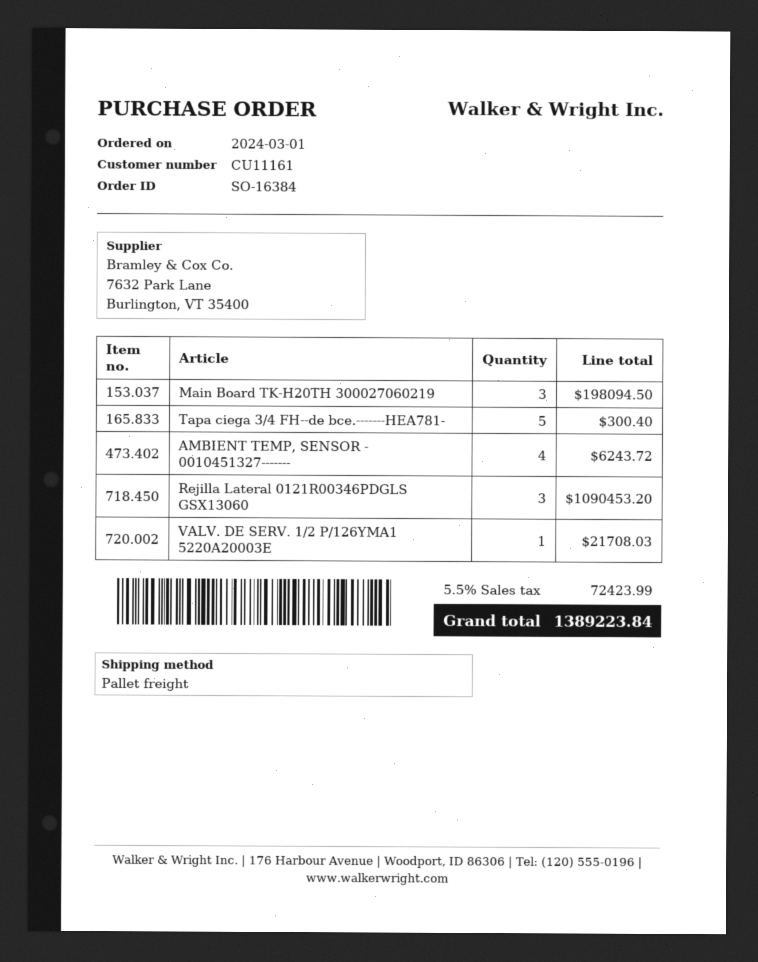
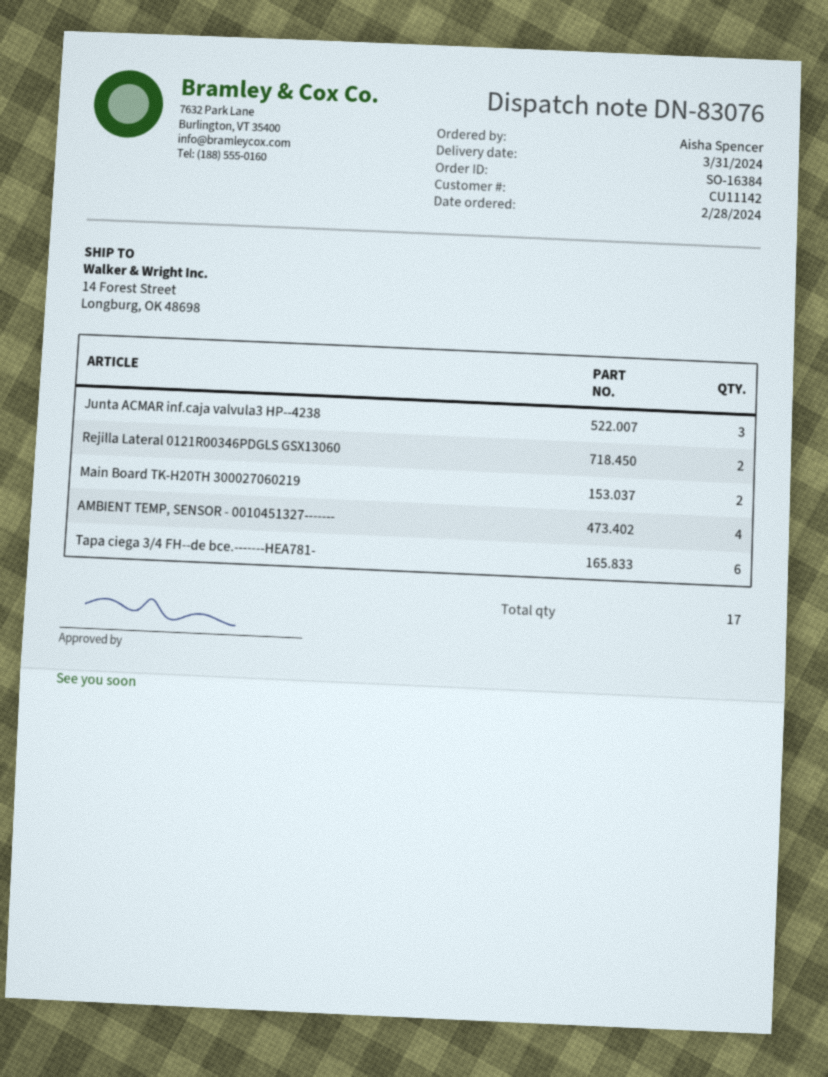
order date: 2024-03-01 -> 2024-02-28
customer number: CU11161 -> CU11142
Main Board TK-H20TH 300027060219: 3 -> 2
Tapa ciega 3/4 FH--de bce.-------HEA781-: 5 -> 6
Rejilla Lateral 0121R00346PDGLS GSX13060: 3 -> 2
VALV. DE SERV. 1/2 P/126YMA1 5220A20003E: 1 -> none
Junta ACMAR inf.caja valvula3 HP--4238: none -> 3

